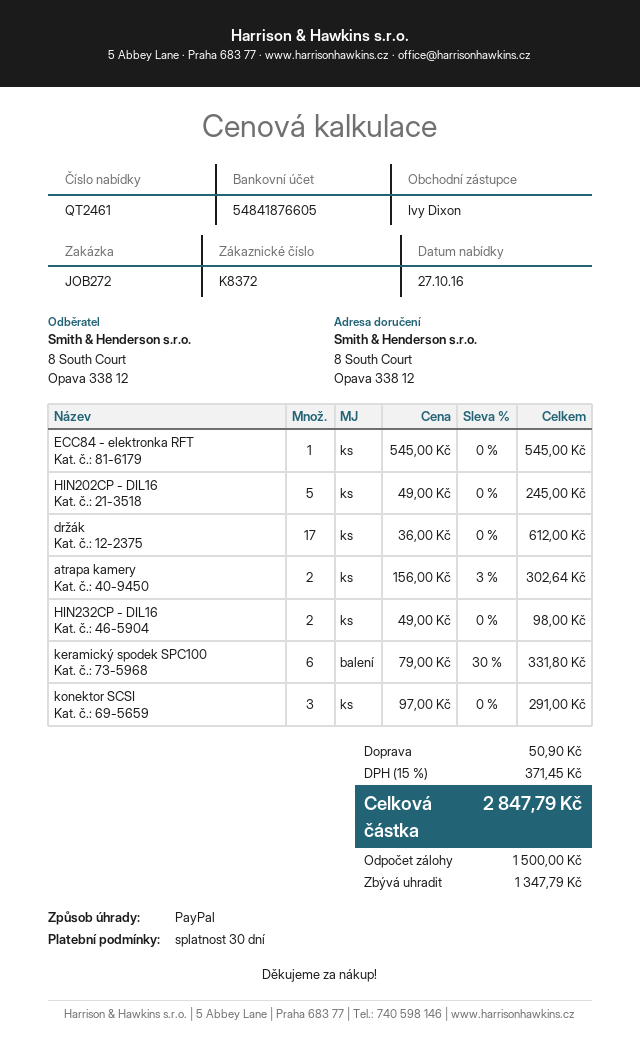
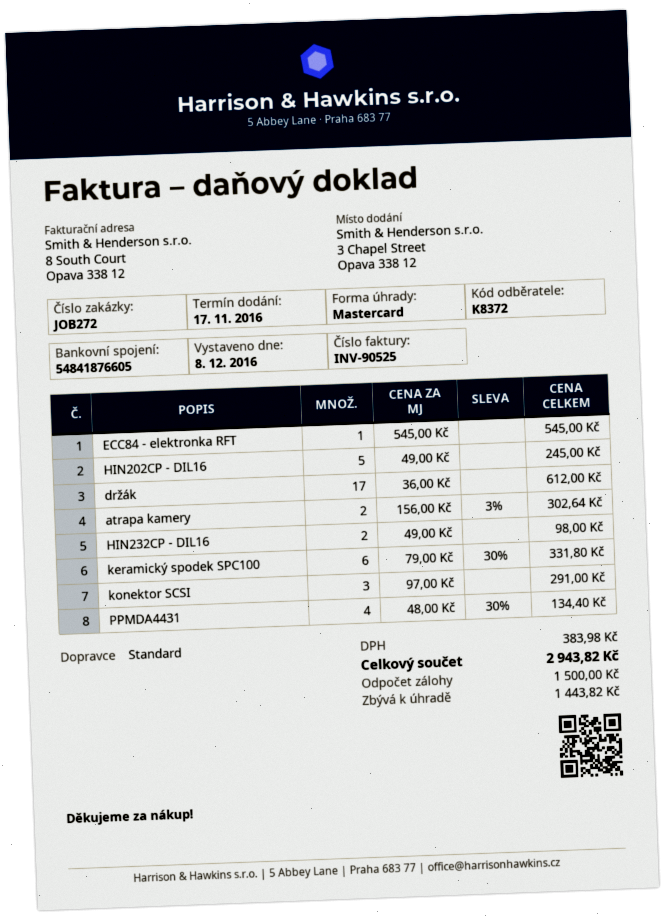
payment method: PayPal -> Mastercard
ship to: 8 South Court, Opava 338 12 -> 3 Chapel Street, Opava 338 12
PPMDA4431: none -> 4 x 48.00 - 30% = 134.40
shipping: 50.90 -> none
tax: 371.45 -> 383.98
total: 2847.79 -> 2943.82
balance: 1347.79 -> 1443.82

